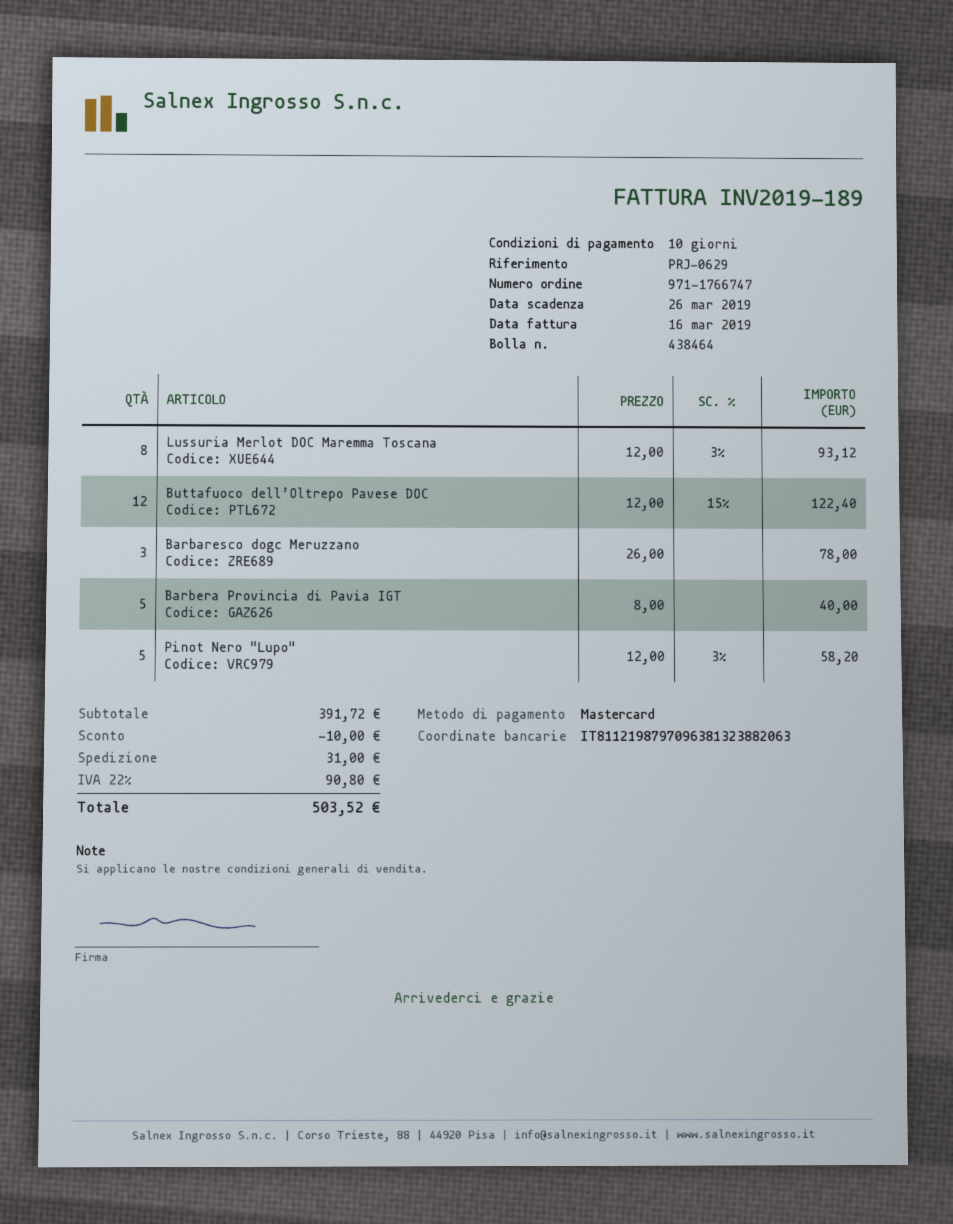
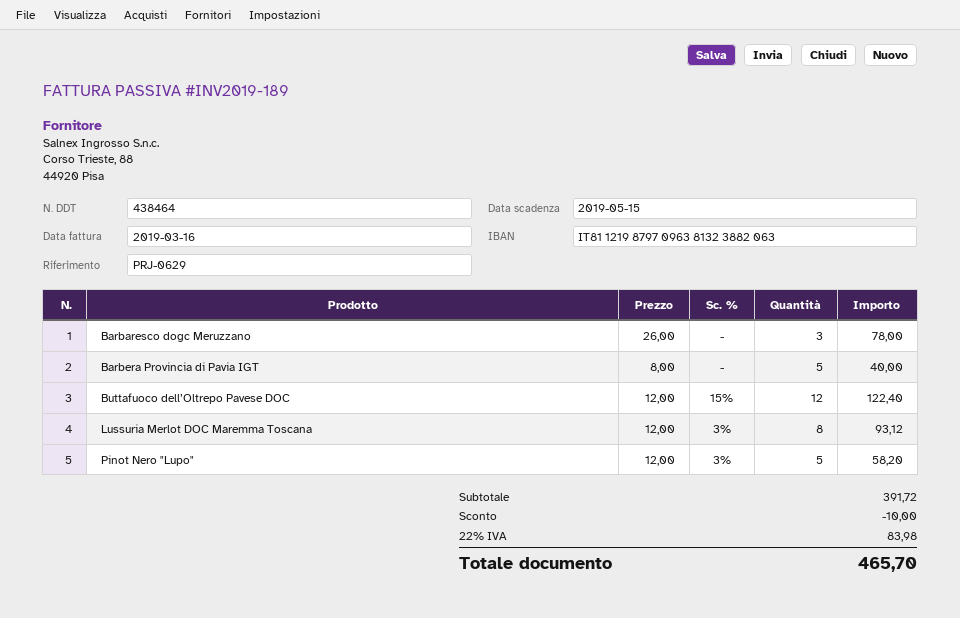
due date: 2019-03-26 -> 2019-05-15
shipping: 31.00 -> none
tax: 22% = 90.80 -> 22% = 83.98
total: 503.52 -> 465.70

